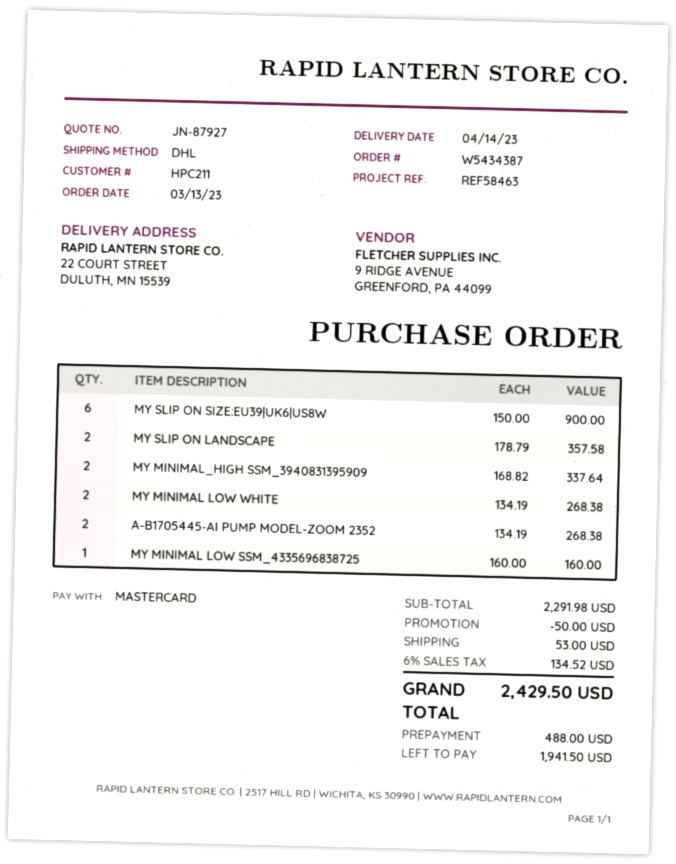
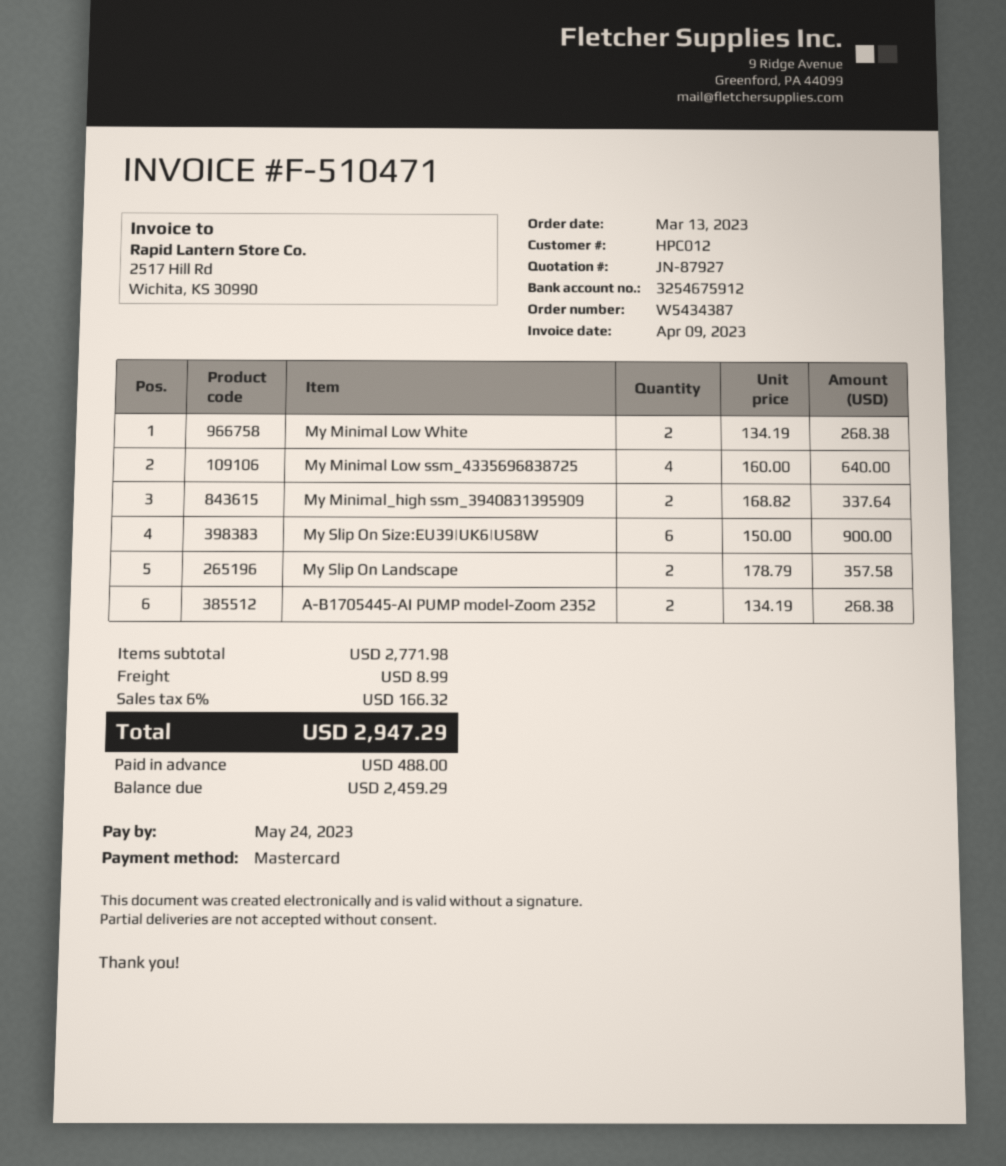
customer number: HPC211 -> HPC012
MY MINIMAL LOW SSM_4335696838725: 1 x 160.00 = 160.00 -> 4 x 160.00 = 640.00
subtotal: 2291.98 -> 2771.98
discount: 50.00 -> none
shipping: 53.00 -> 8.99
tax: 6% = 134.52 -> 6% = 166.32
total: 2429.50 -> 2947.29
balance: 1941.50 -> 2459.29

